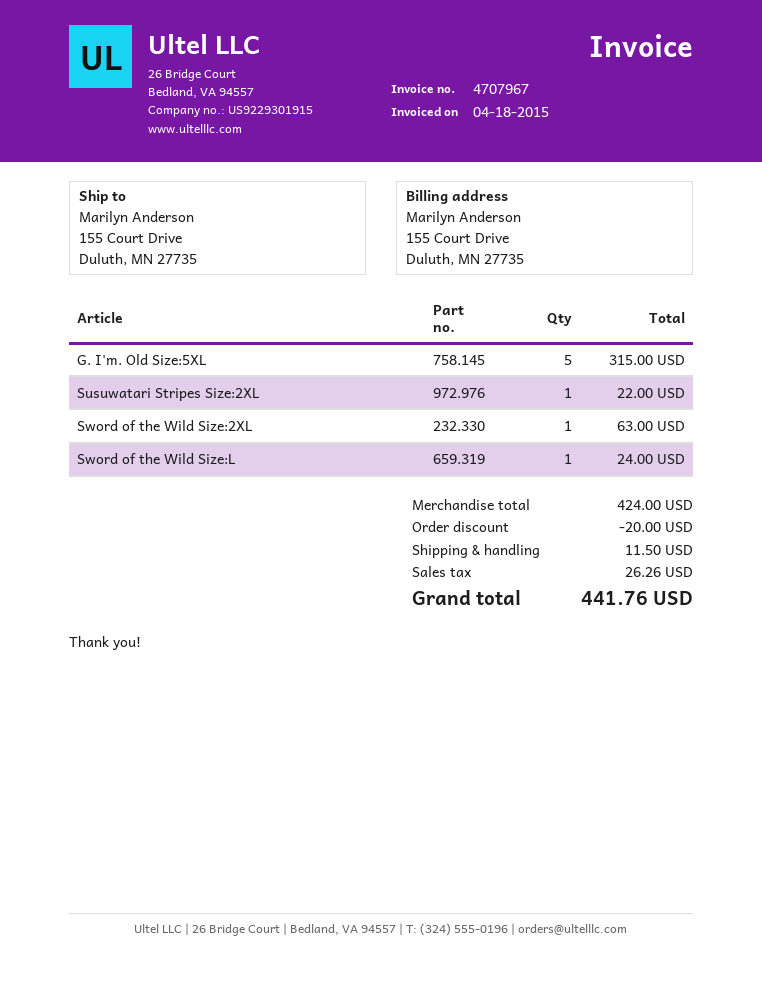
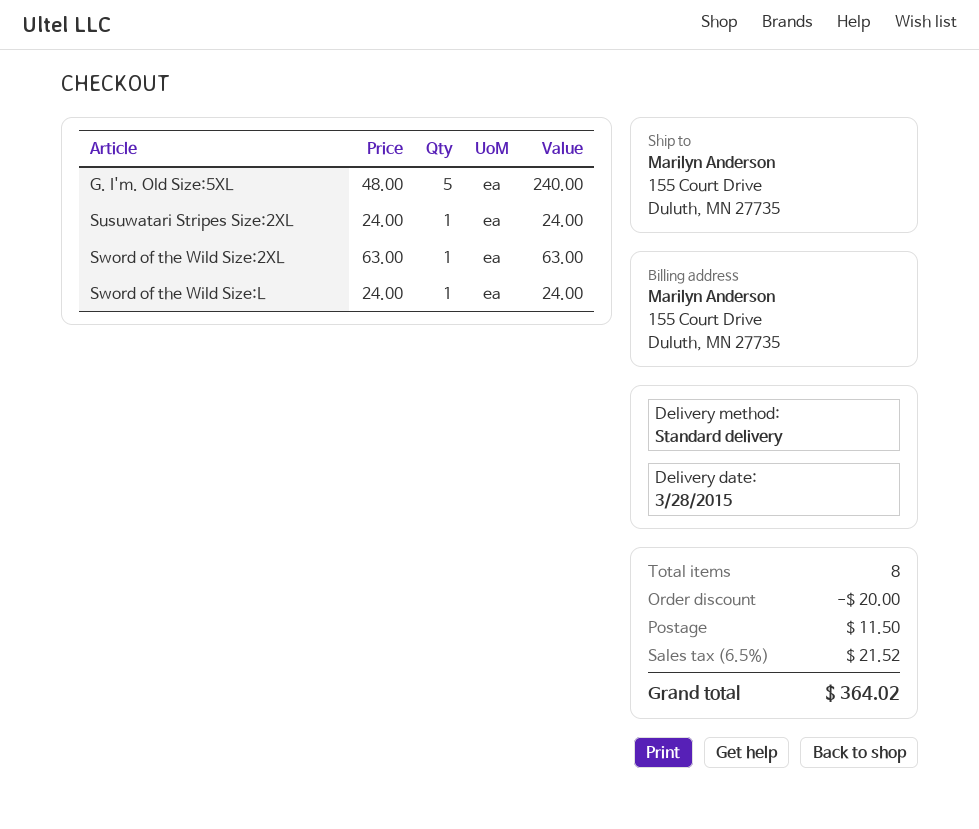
G. I'm. Old Size:5XL: 5 for 315.00 -> 5 for 240.00
Susuwatari Stripes Size:2XL: 1 for 22.00 -> 1 for 24.00
tax: 26.26 -> 21.52
total: 441.76 -> 364.02

